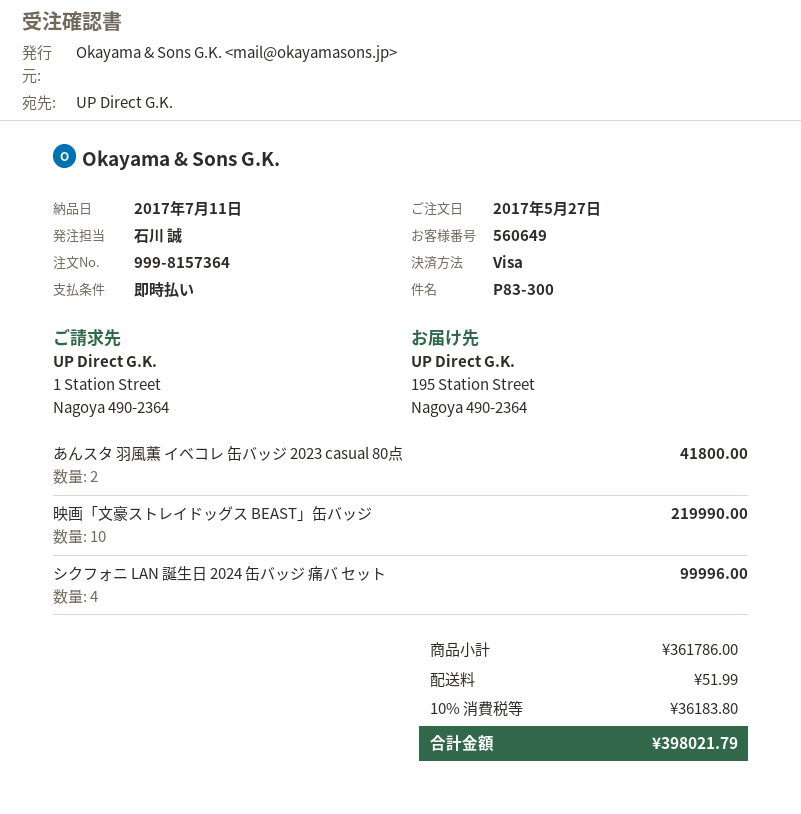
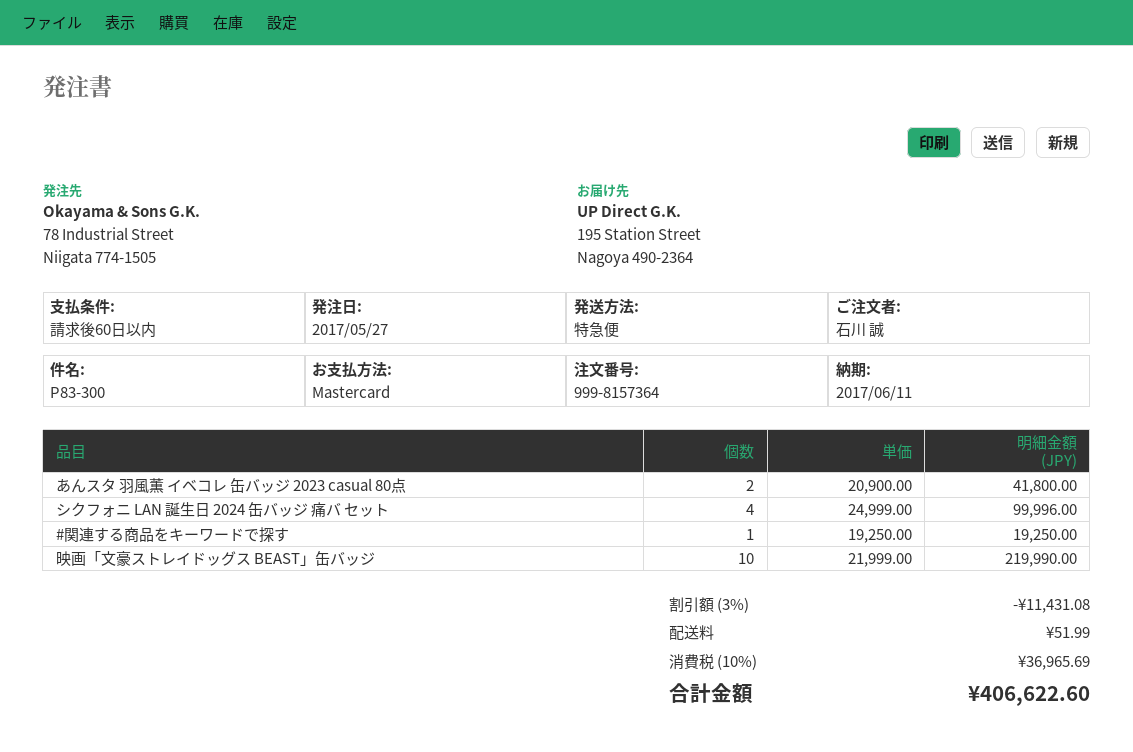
delivery date: 2017-07-11 -> 2017-06-11
payment terms: on receipt -> 60 days
payment method: Visa -> Mastercard
#関連する商品をキーワードで探す: none -> 1 for 19250.00
discount: none -> 3% = 11431.08
tax: 10% = 36183.80 -> 10% = 36965.69
total: 398021.79 -> 406622.60

